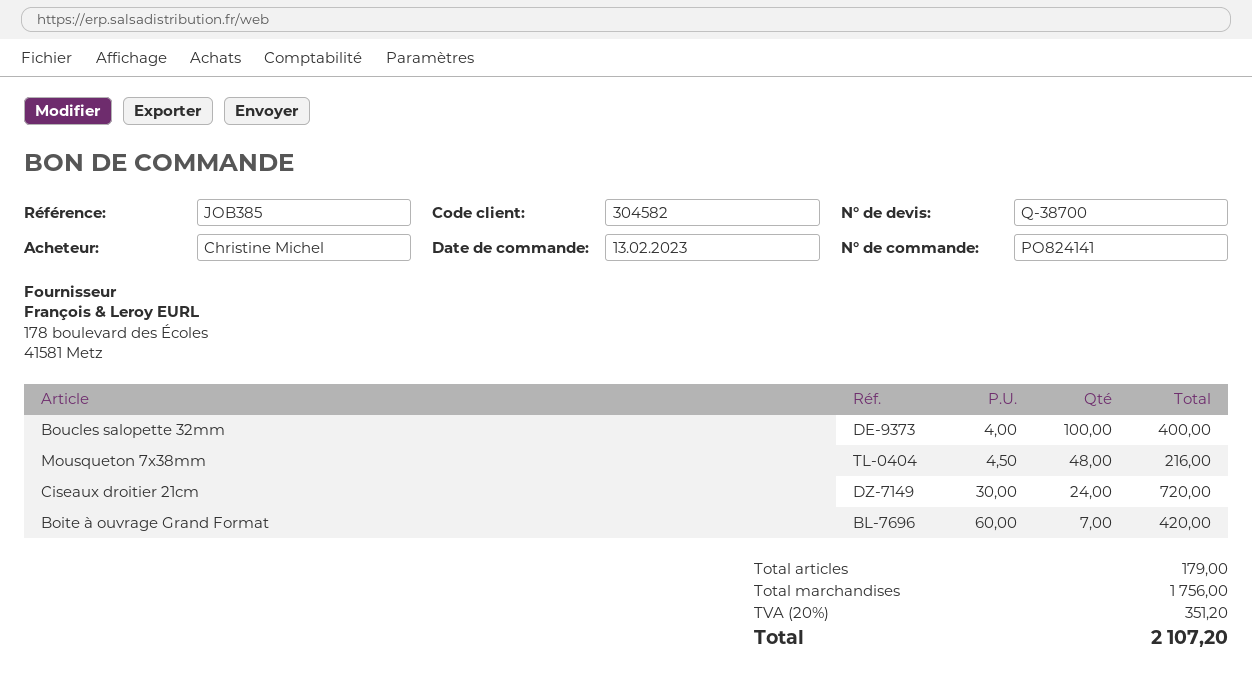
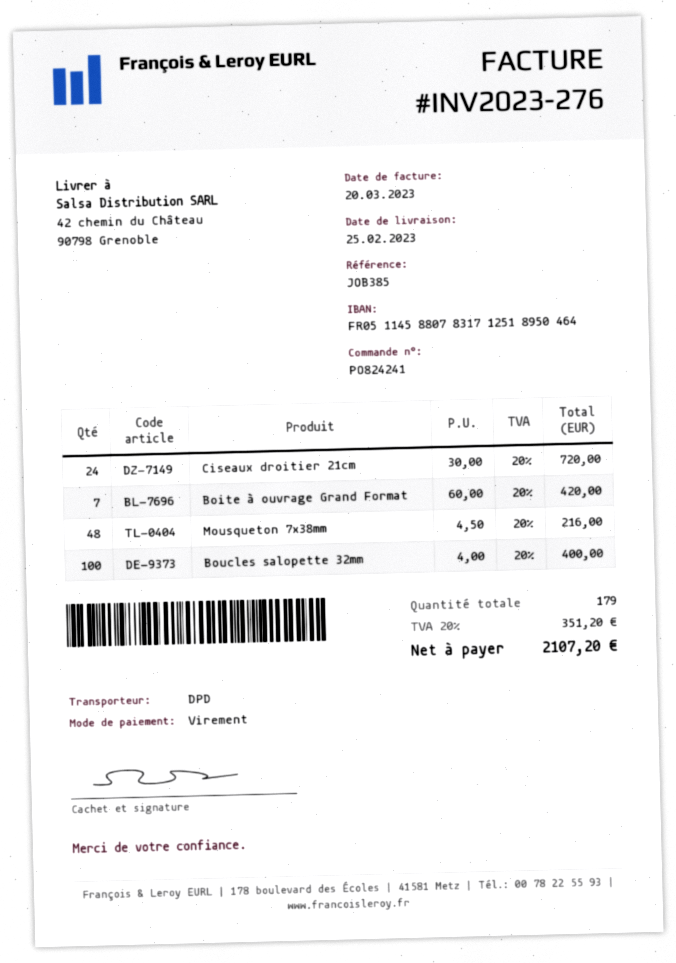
order number: PO824141 -> PO824241

